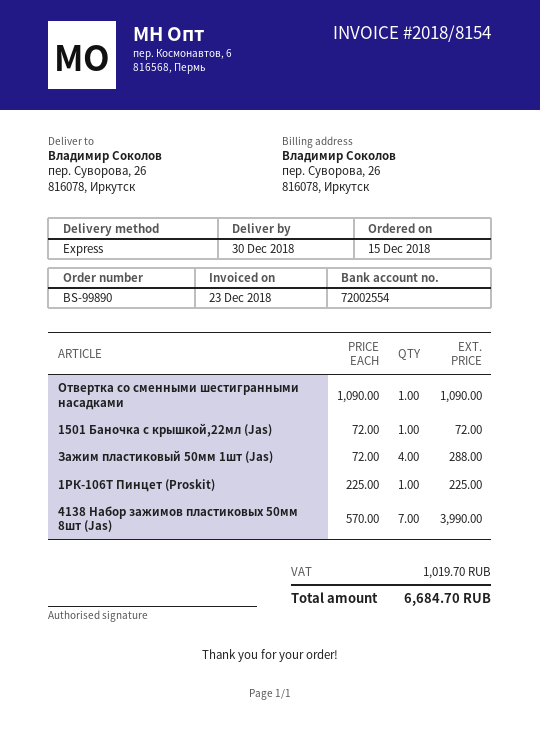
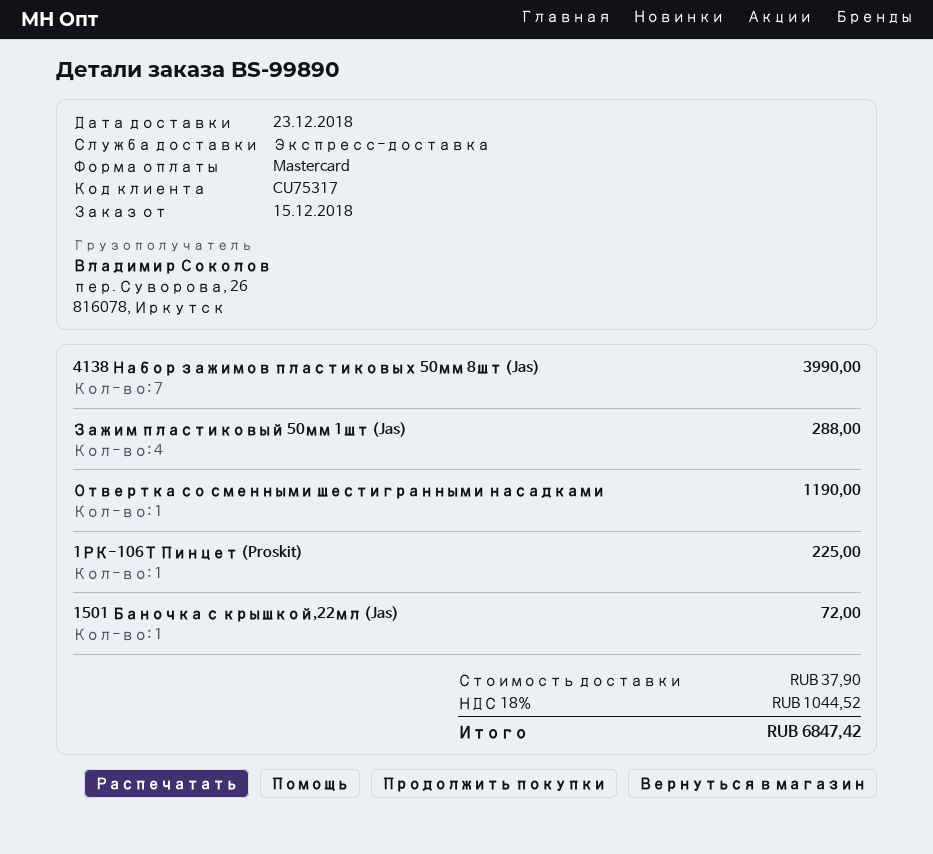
delivery date: 2018-12-30 -> 2018-12-23
Отвертка со сменными шестигранными насадками: 1 for 1090.00 -> 1 for 1190.00
shipping: none -> 37.90
tax: 1019.70 -> 1044.52
total: 6684.70 -> 6847.42

